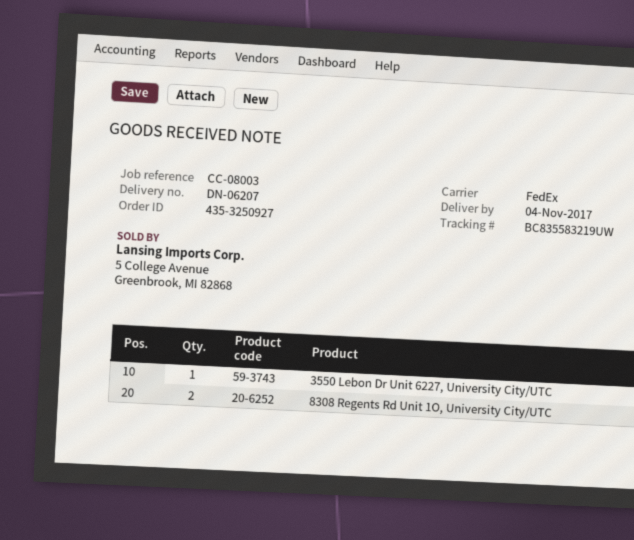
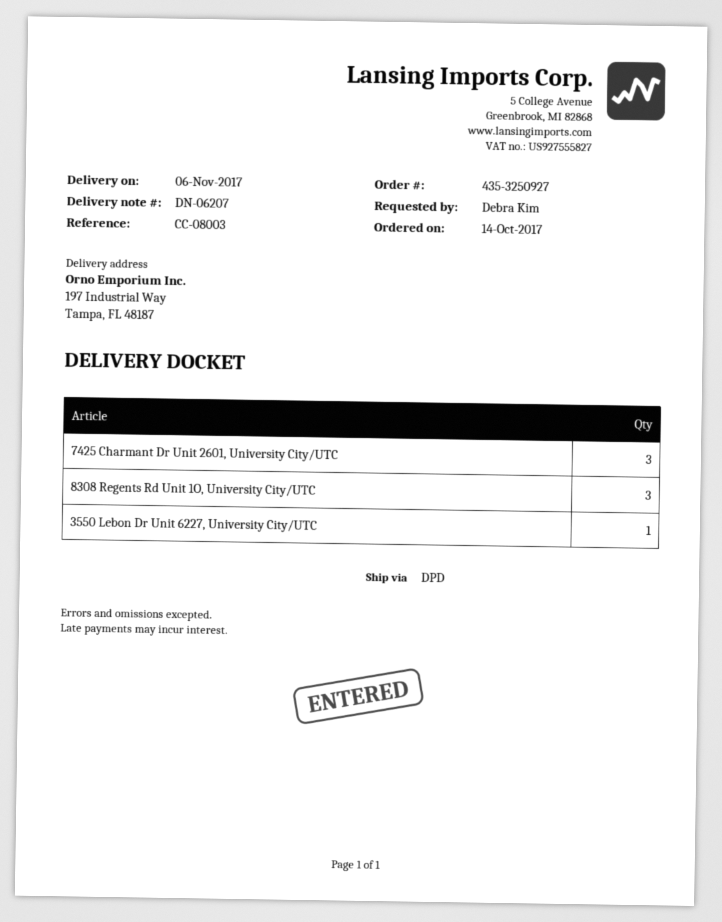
delivery date: 2017-11-04 -> 2017-11-06
shipping method: FedEx -> DPD
8308 Regents Rd Unit 1O, University City/UTC: 2 -> 3
7425 Charmant Dr Unit 2601, University City/UTC: none -> 3

